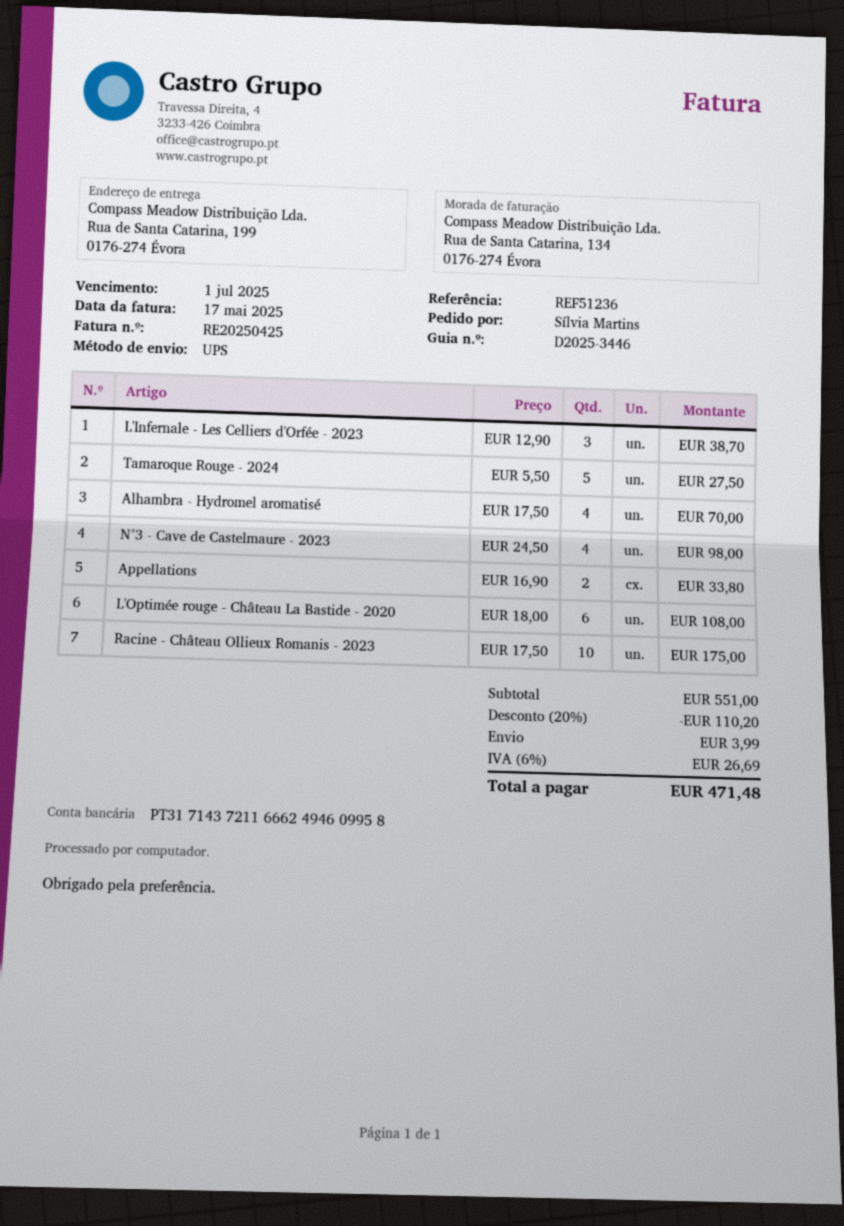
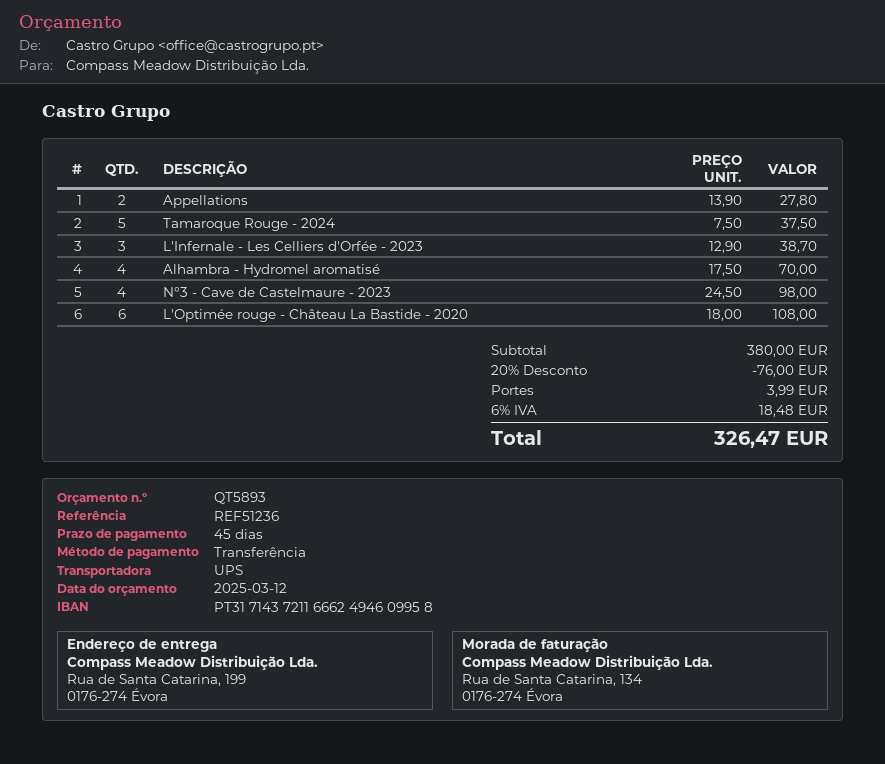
Tamaroque Rouge - 2024: 5 x 5.50 = 27.50 -> 5 x 7.50 = 37.50
Appellations: 2 x 16.90 = 33.80 -> 2 x 13.90 = 27.80
Racine - Château Ollieux Romanis - 2023: 10 x 17.50 = 175.00 -> none
subtotal: 551.00 -> 380.00
discount: 20% = 110.20 -> 20% = 76.00
tax: 6% = 26.69 -> 6% = 18.48
total: 471.48 -> 326.47

